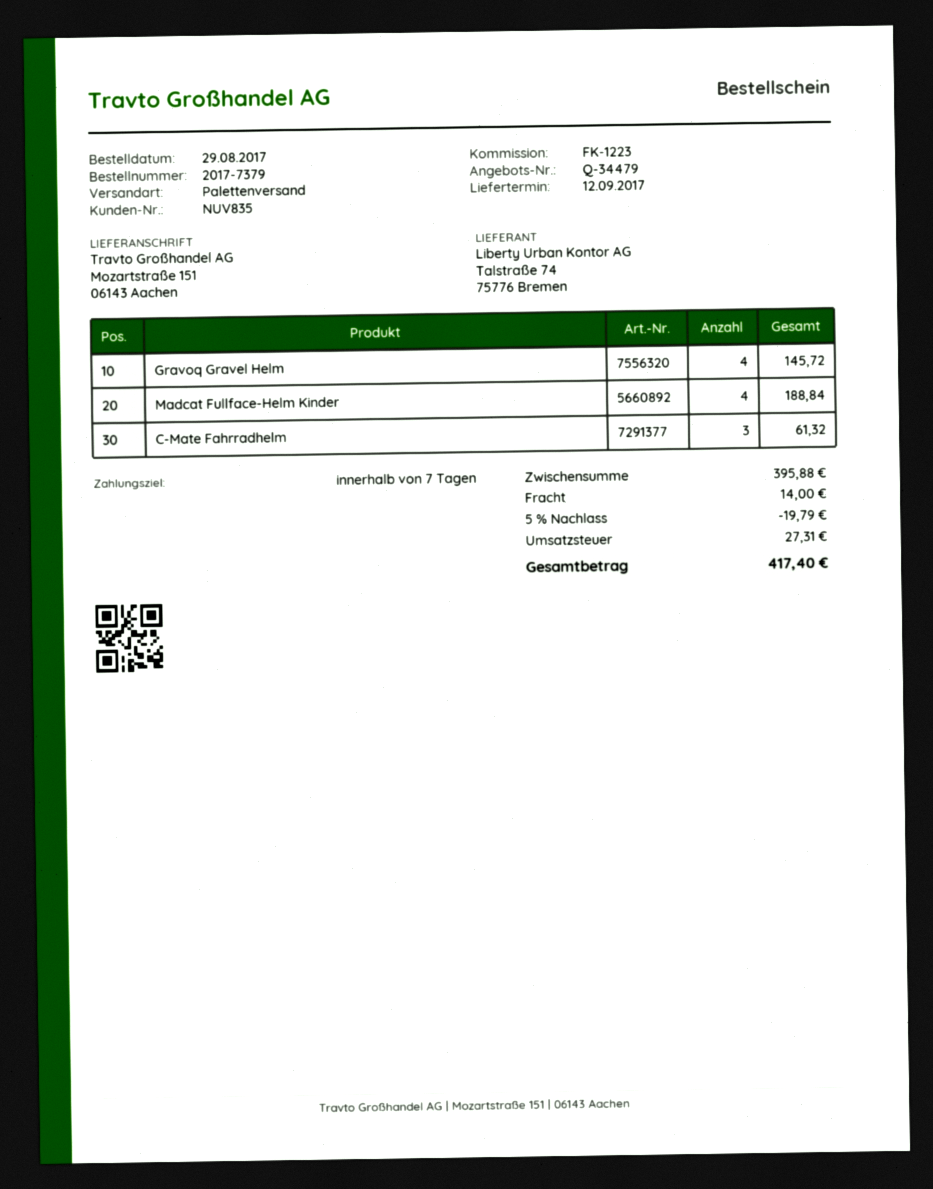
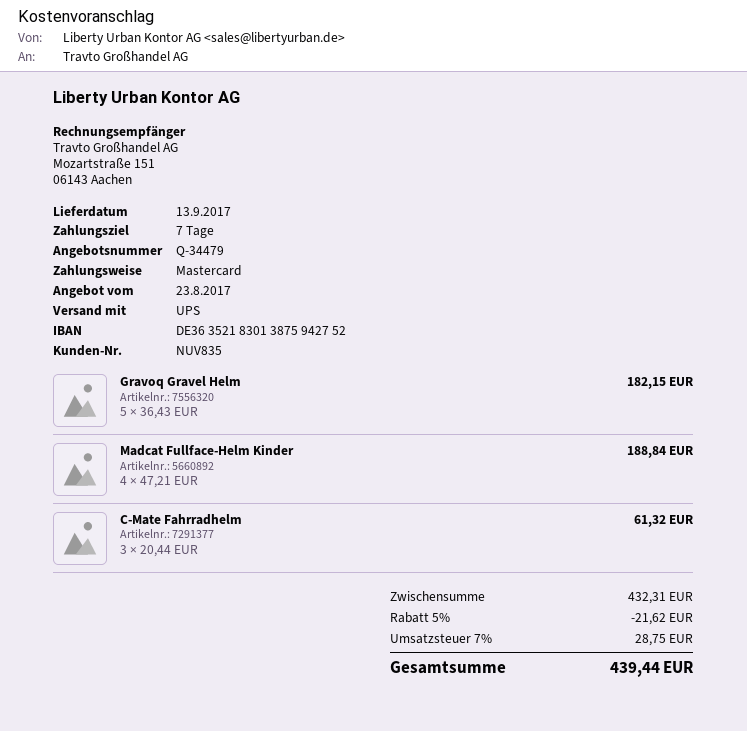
delivery date: 2017-09-12 -> 2017-09-13
shipping method: pallet freight -> UPS
Gravoq Gravel Helm: 4 for 145.72 -> 5 for 182.15
subtotal: 395.88 -> 432.31
discount: 5% = 19.79 -> 5% = 21.62
shipping: 14.00 -> none
tax: 27.31 -> 28.75
total: 417.40 -> 439.44

